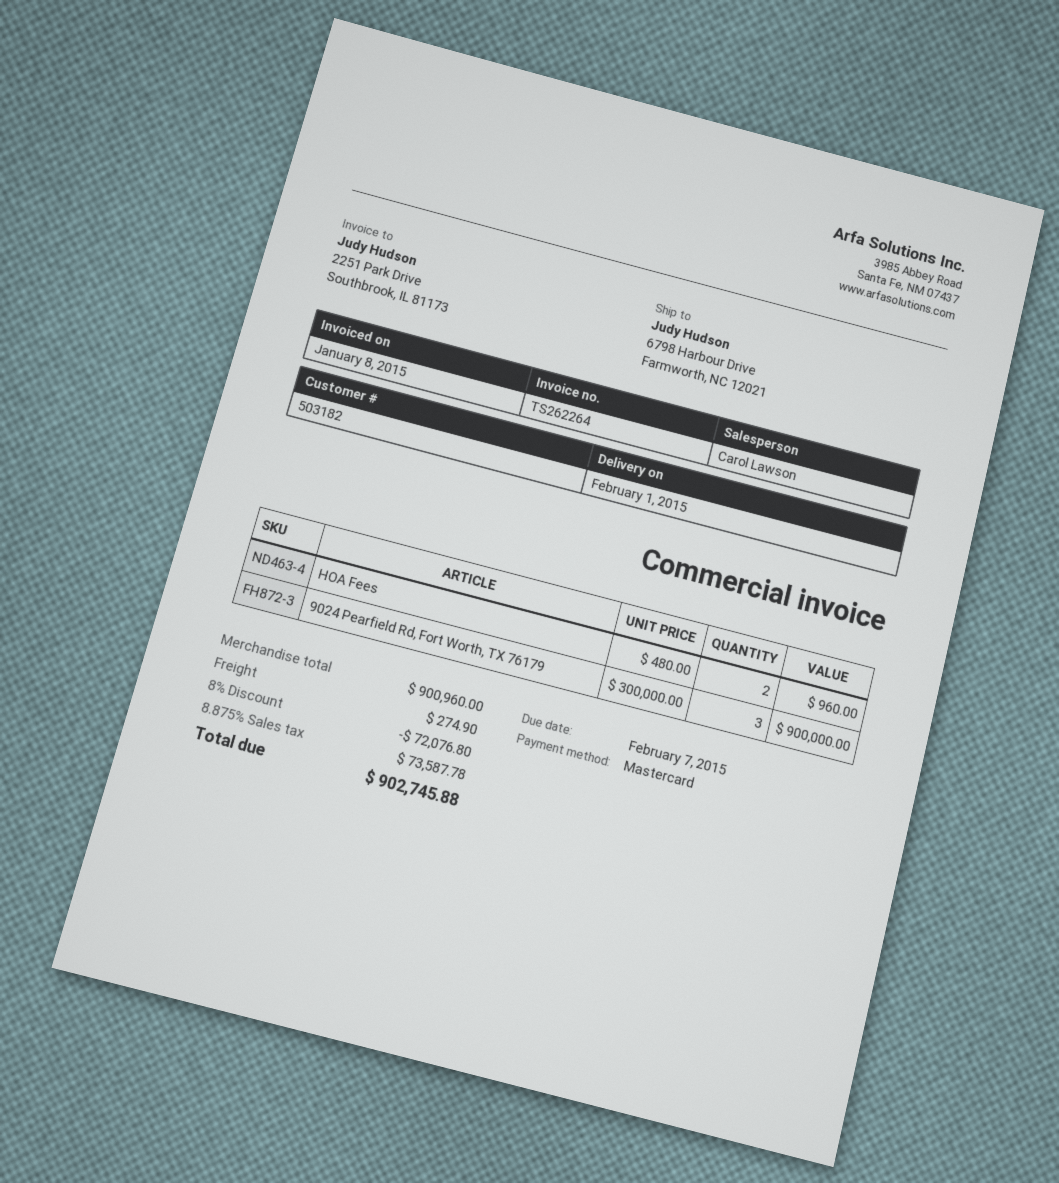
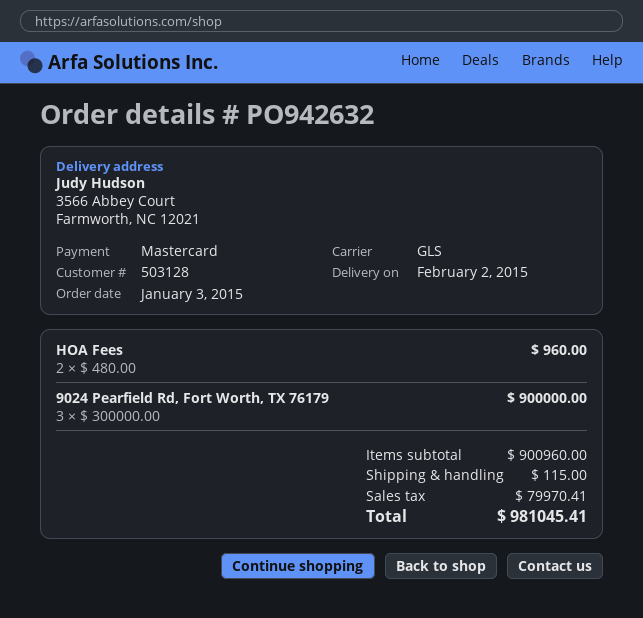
delivery date: 2015-02-01 -> 2015-02-02
customer number: 503182 -> 503128
ship to: 6798 Harbour Drive, Farmworth, NC 12021 -> 3566 Abbey Court, Farmworth, NC 12021
discount: 8% = 72076.80 -> none
shipping: 274.90 -> 115.00
tax: 73587.78 -> 79970.41
total: 902745.88 -> 981045.41

